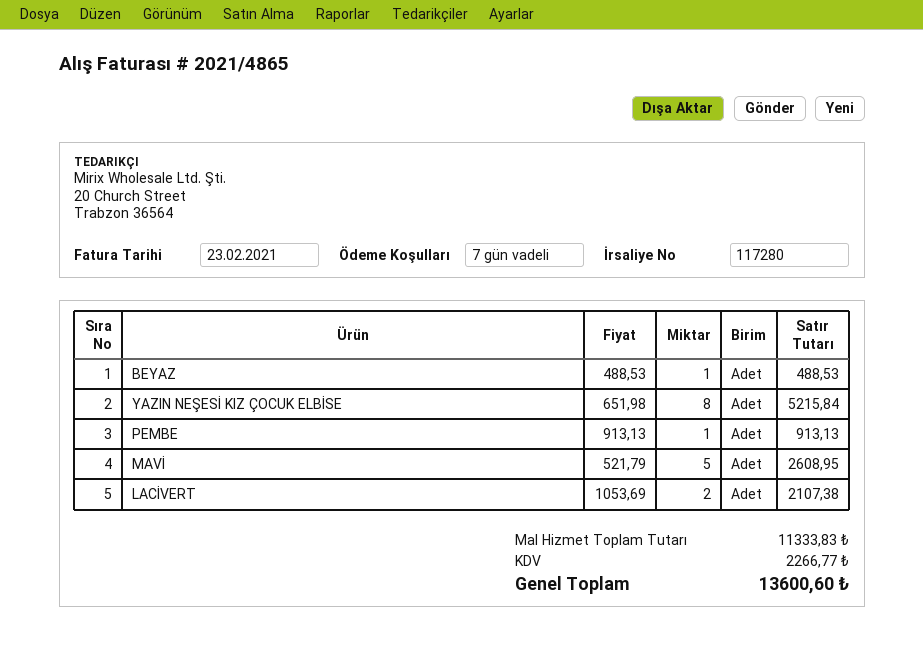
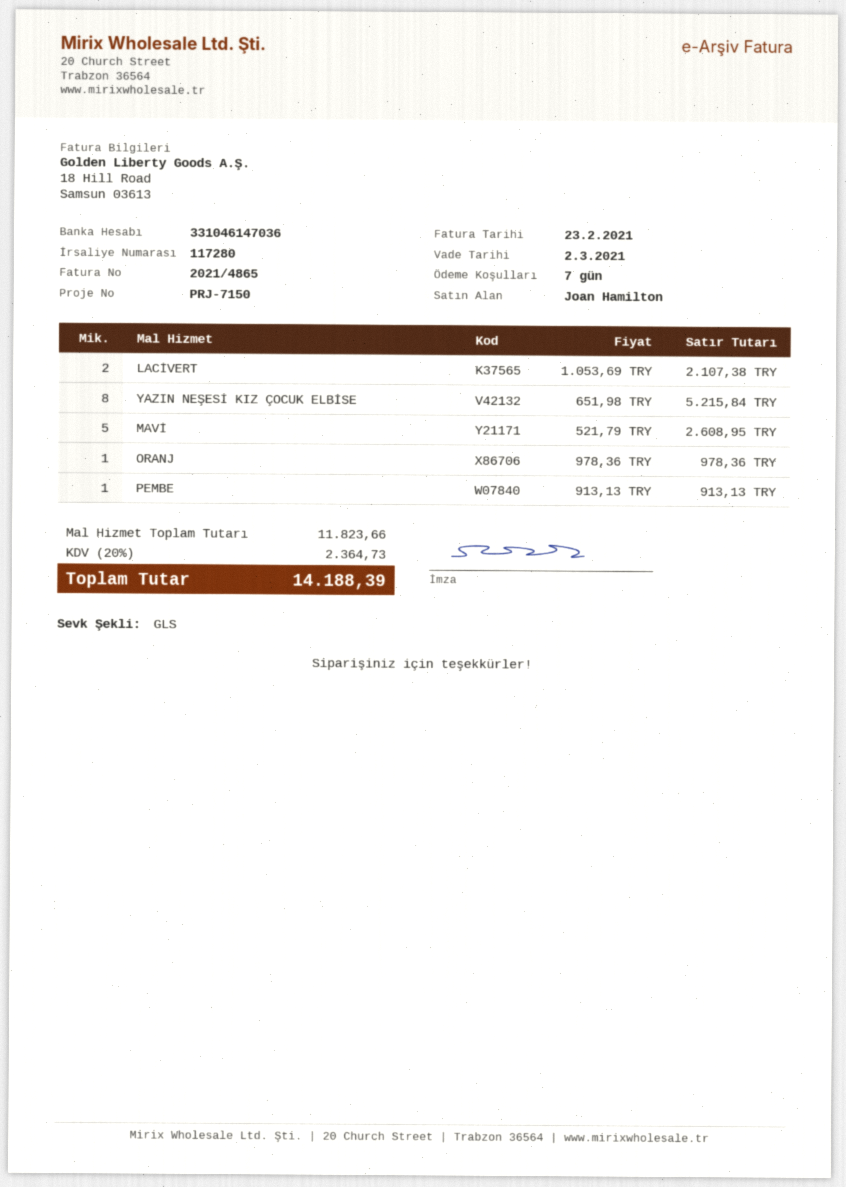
BEYAZ: 1 x 488.53 = 488.53 -> none
ORANJ: none -> 1 x 978.36 = 978.36
subtotal: 11333.83 -> 11823.66
tax: 2266.77 -> 2364.73
total: 13600.60 -> 14188.39

